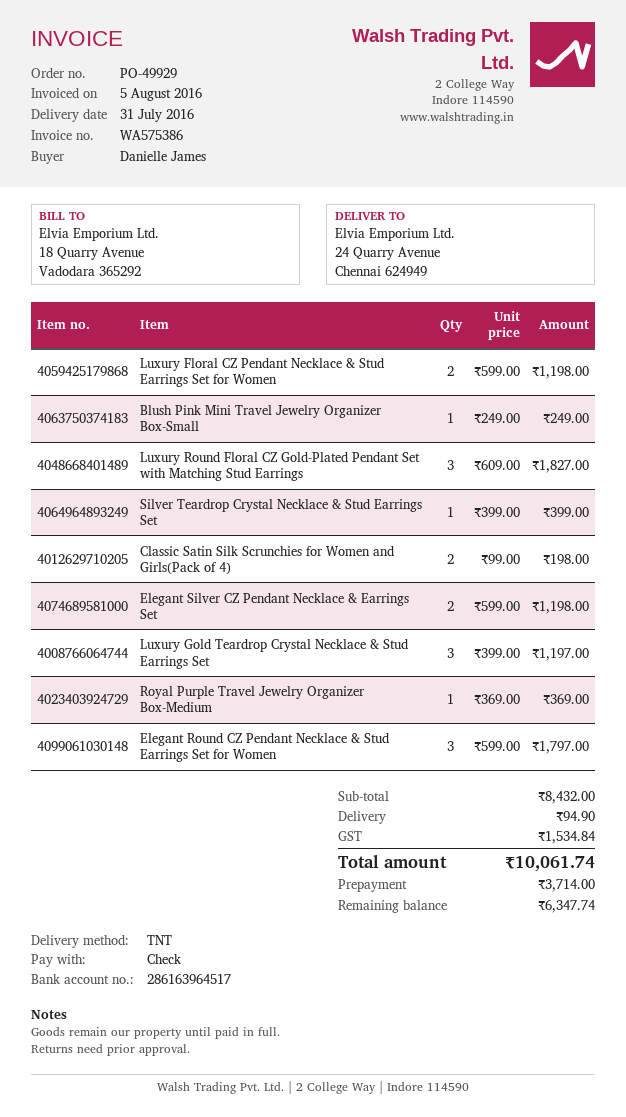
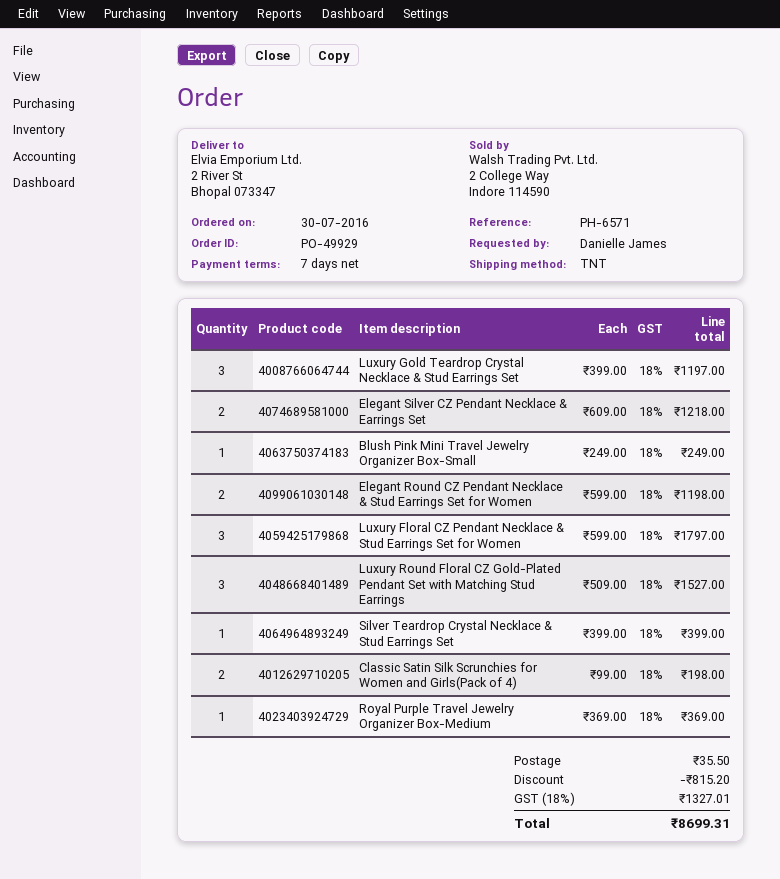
ship to: 24 Quarry Avenue, Chennai 624949 -> 2 River St, Bhopal 073347
Luxury Floral CZ Pendant Necklace & Stud Earrings Set for Women: 2 x 599.00 = 1198.00 -> 3 x 599.00 = 1797.00
Luxury Round Floral CZ Gold-Plated Pendant Set with Matching Stud Earrings: 3 x 609.00 = 1827.00 -> 3 x 509.00 = 1527.00
Elegant Silver CZ Pendant Necklace & Earrings Set: 2 x 599.00 = 1198.00 -> 2 x 609.00 = 1218.00
Elegant Round CZ Pendant Necklace & Stud Earrings Set for Women: 3 x 599.00 = 1797.00 -> 2 x 599.00 = 1198.00
discount: none -> 815.20
shipping: 94.90 -> 35.50
tax: 1534.84 -> 1327.01
total: 10061.74 -> 8699.31

